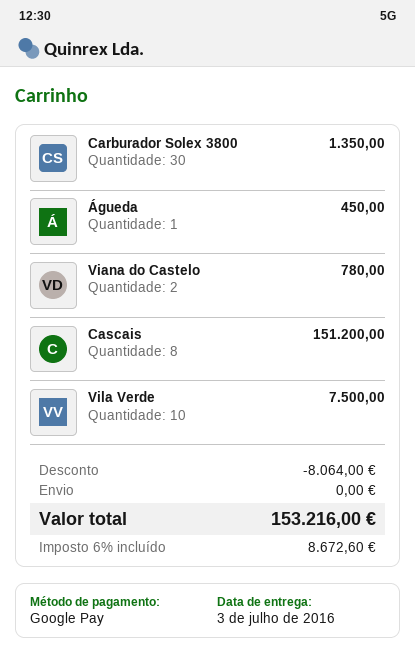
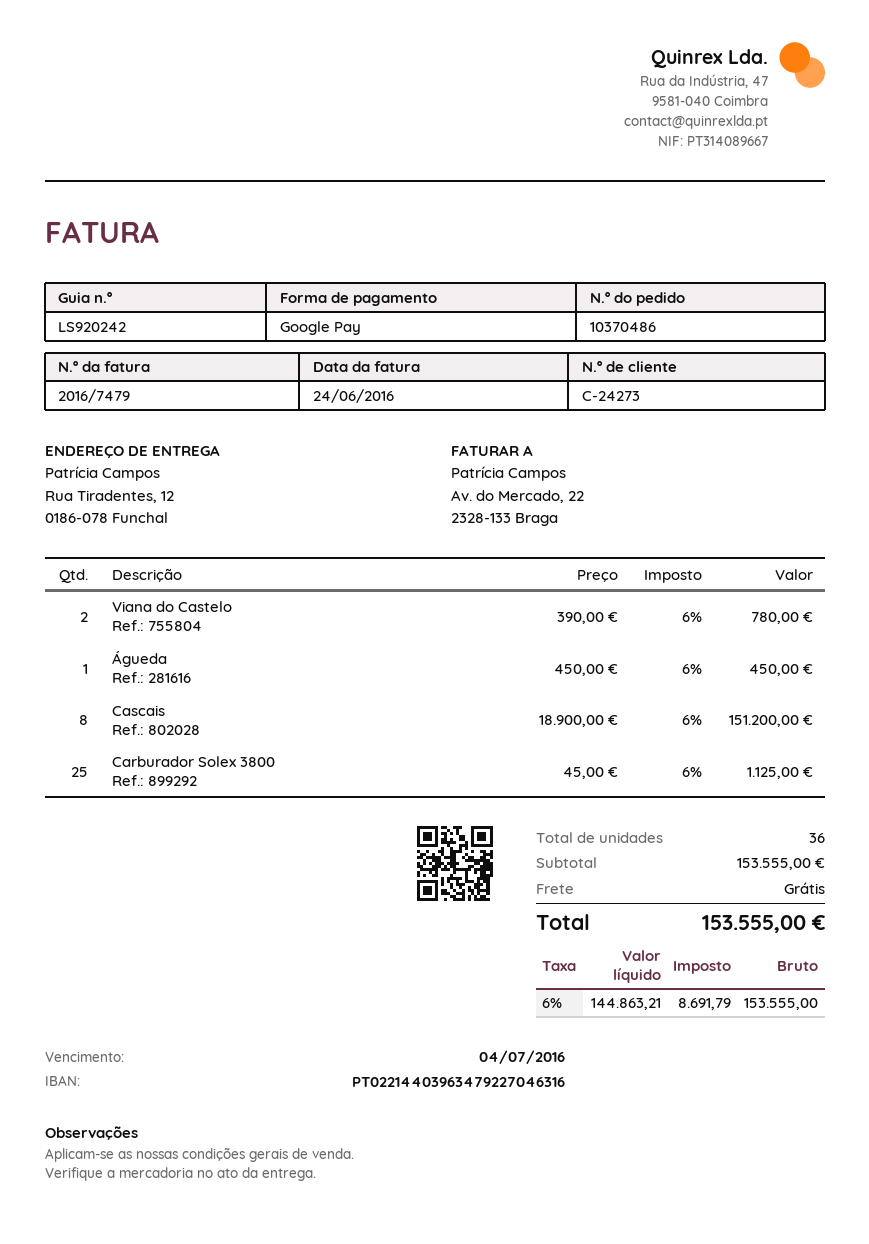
Carburador Solex 3800: 30 for 1350.00 -> 25 for 1125.00
Vila Verde: 10 for 7500.00 -> none
discount: 8064.00 -> none
tax: 6% = 8672.60 -> 6% = 8691.79
total: 153216.00 -> 153555.00

